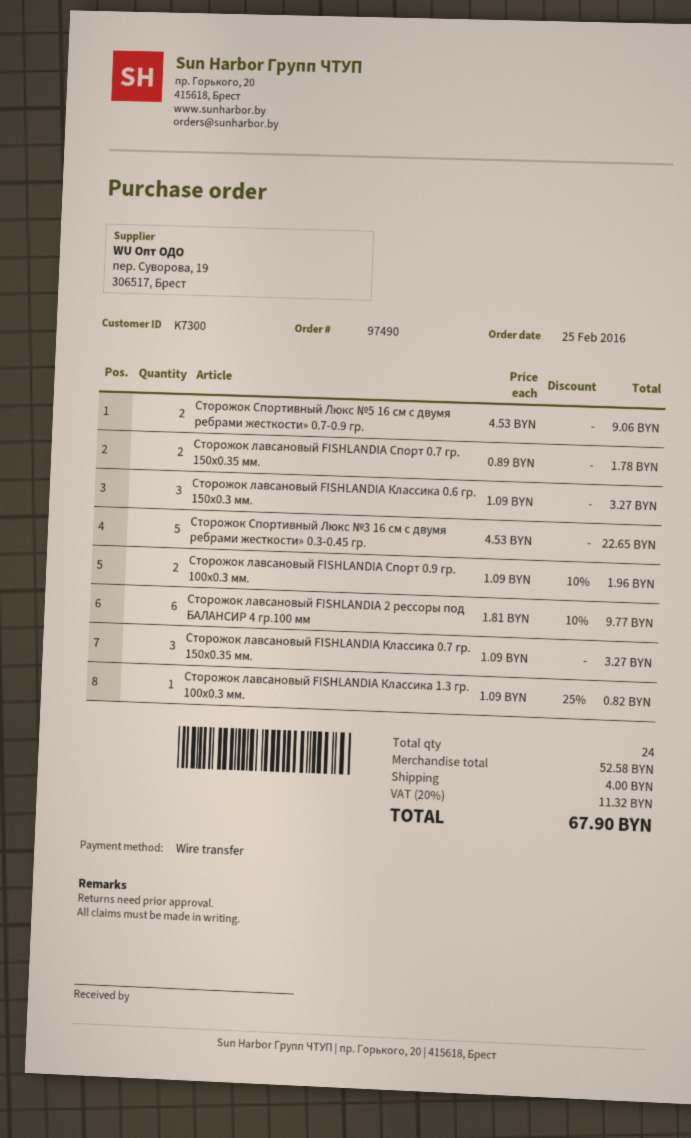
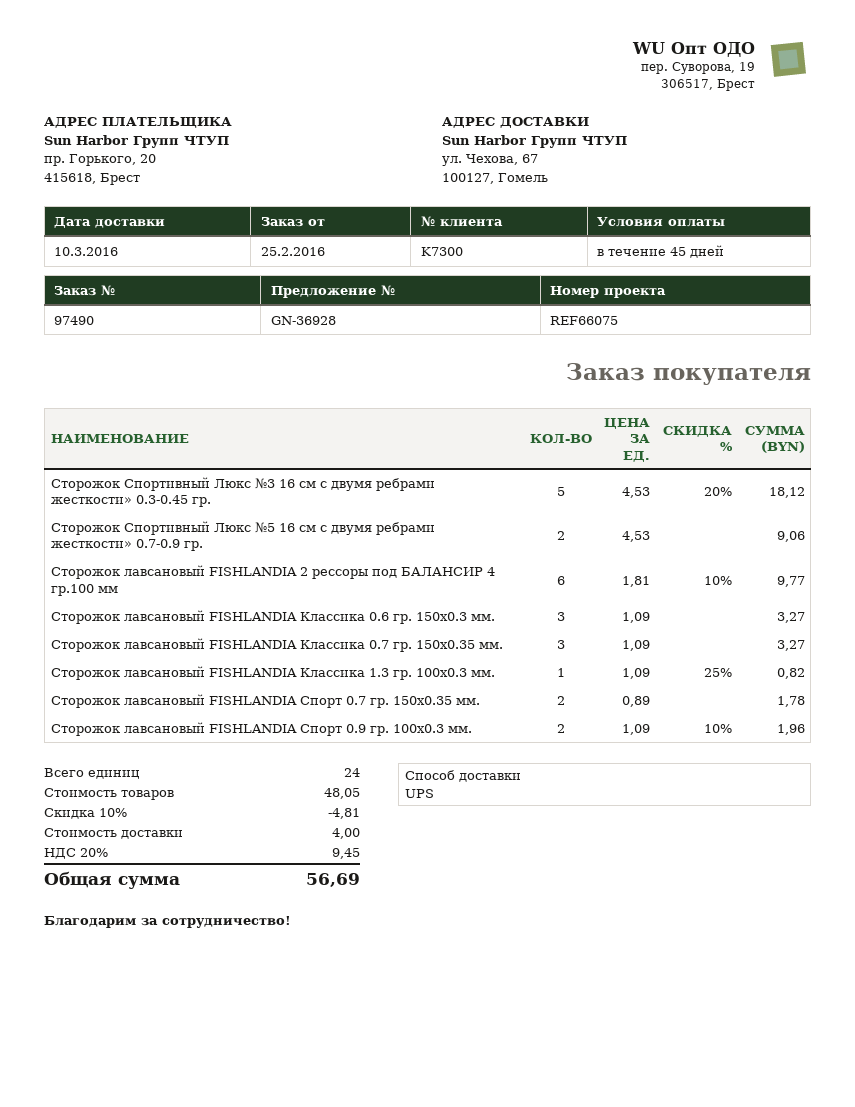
Сторожок Спортивный Люкс №3 16 см с двумя ребрами жесткости» 0.3-0.45 гр.: 5 x 4.53 = 22.65 -> 5 x 4.53 - 20% = 18.12
subtotal: 52.58 -> 48.05
discount: none -> 10% = 4.81
tax: 20% = 11.32 -> 20% = 9.45
total: 67.90 -> 56.69

